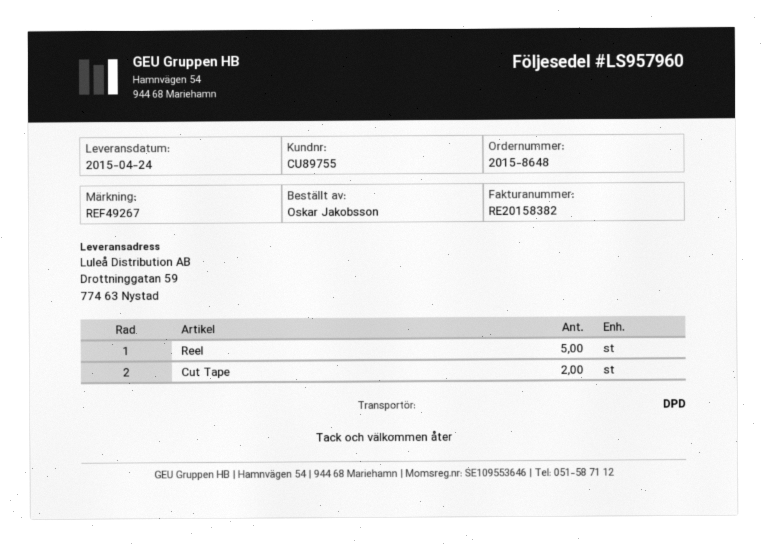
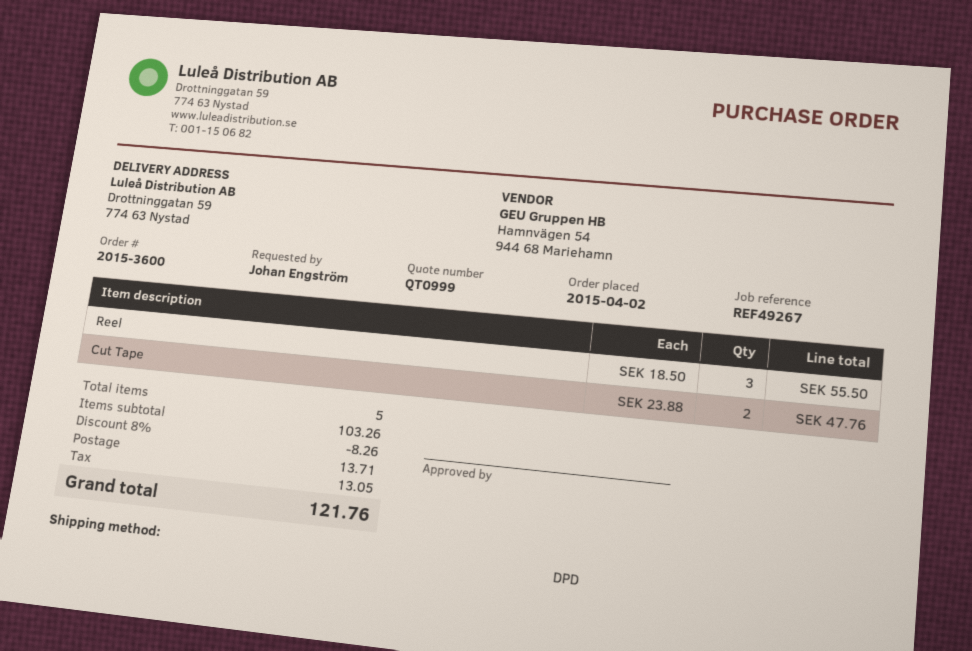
order number: 2015-8648 -> 2015-3600
ordered by: Oskar Jakobsson -> Johan Engström
Reel: 5 -> 3

